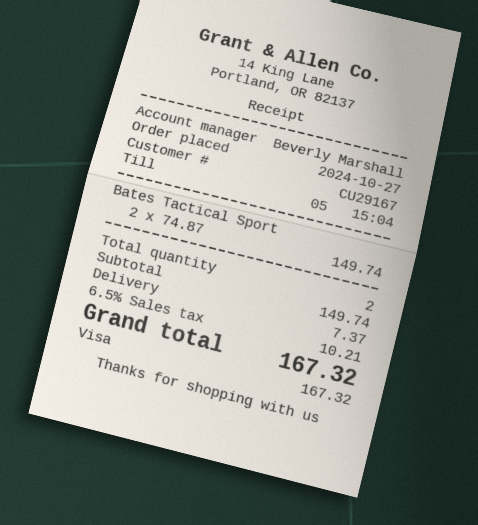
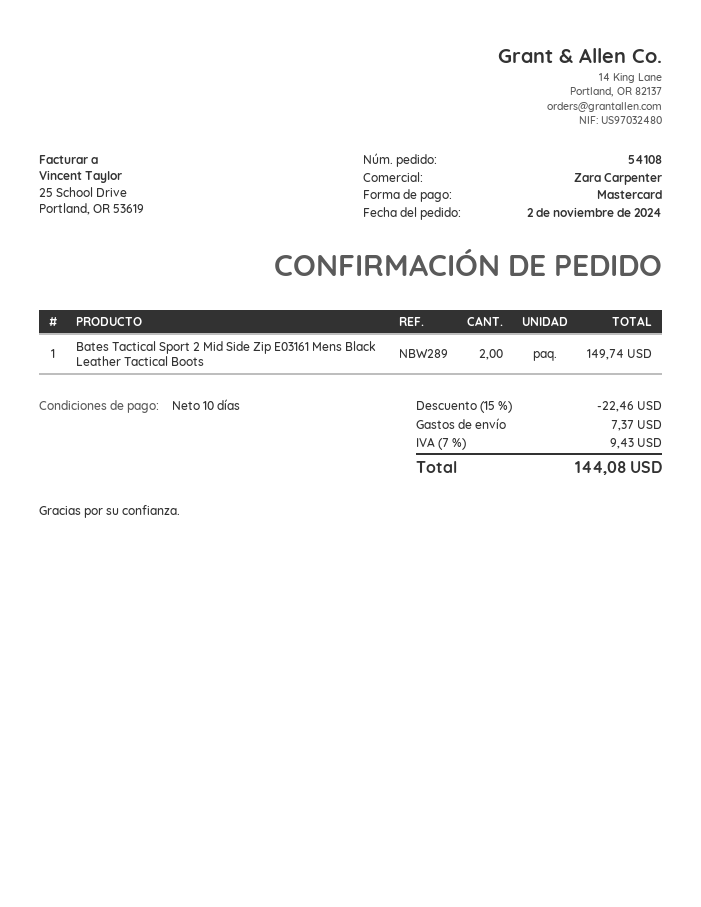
order date: 2024-10-27 -> 2024-11-02
sales rep: Beverly Marshall -> Zara Carpenter
payment method: Visa -> Mastercard
discount: none -> 15% = 22.46
tax: 6.5% = 10.21 -> 7% = 9.43
total: 167.32 -> 144.08

